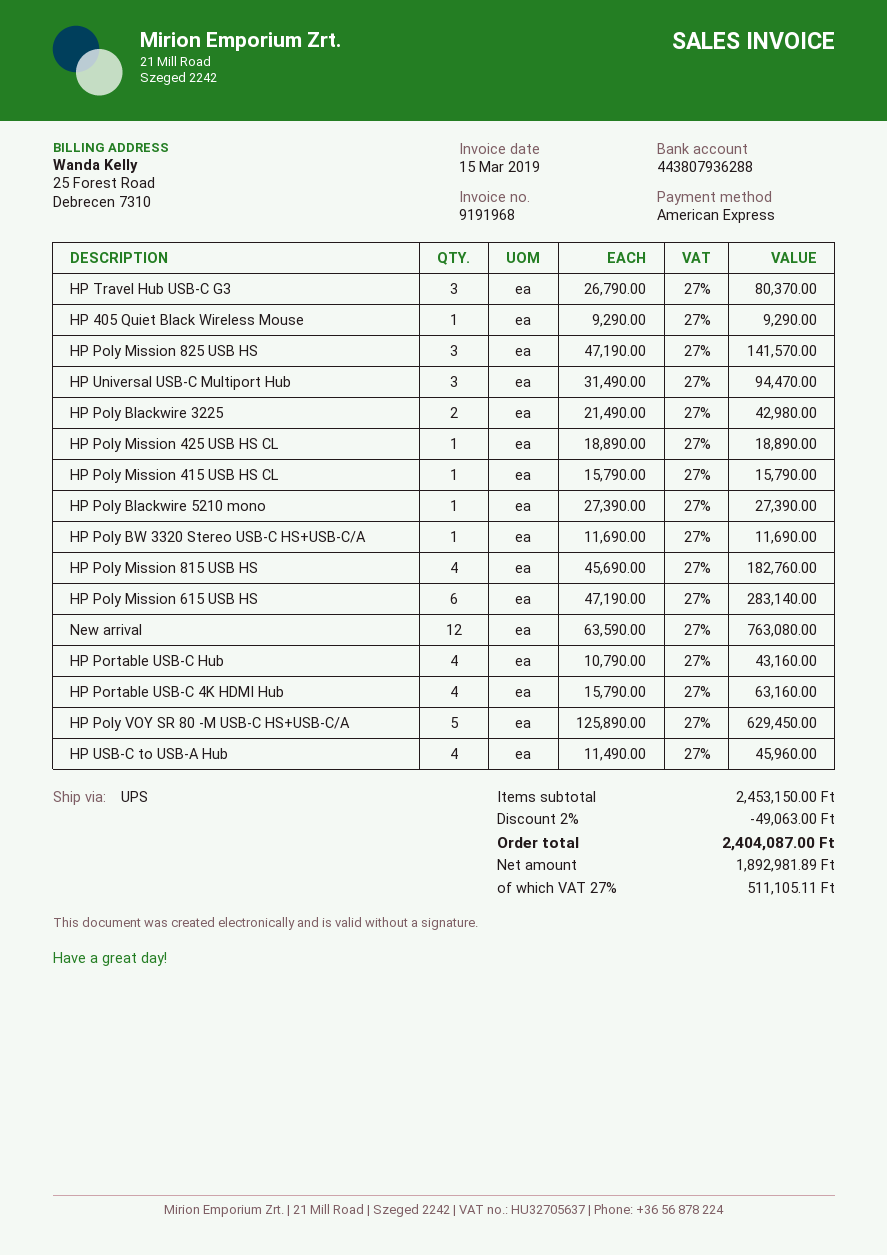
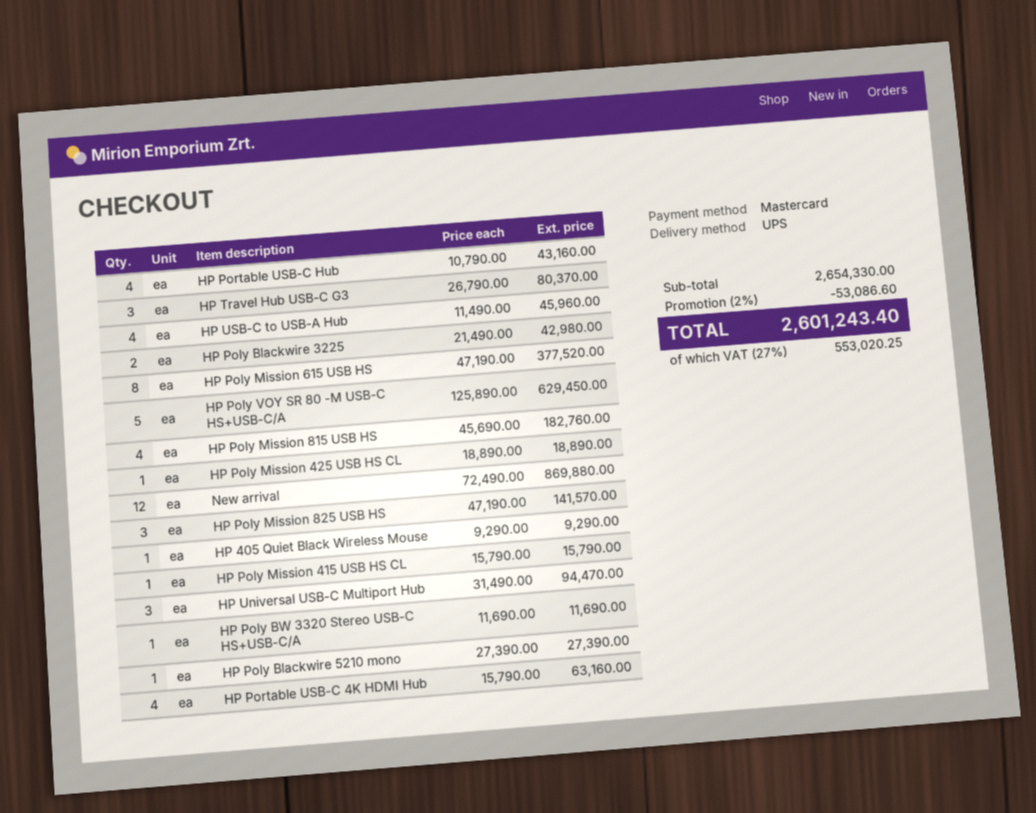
payment method: American Express -> Mastercard
HP Poly Mission 615 USB HS: 6 x 47190.00 = 283140.00 -> 8 x 47190.00 = 377520.00
New arrival: 12 x 63590.00 = 763080.00 -> 12 x 72490.00 = 869880.00
subtotal: 2453150.00 -> 2654330.00
discount: 2% = 49063.00 -> 2% = 53086.60
tax: 27% = 511105.11 -> 27% = 553020.25
total: 2404087.00 -> 2601243.40

